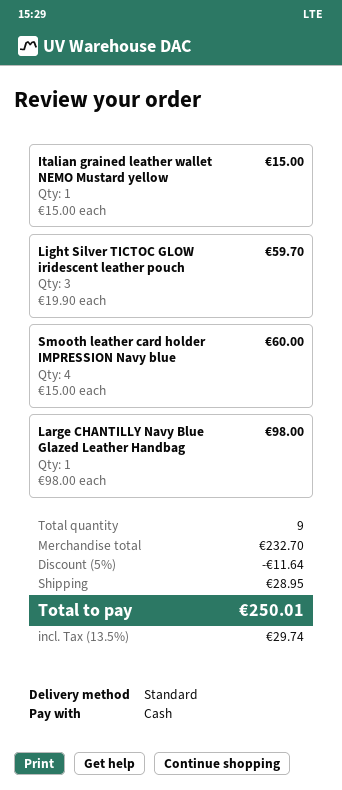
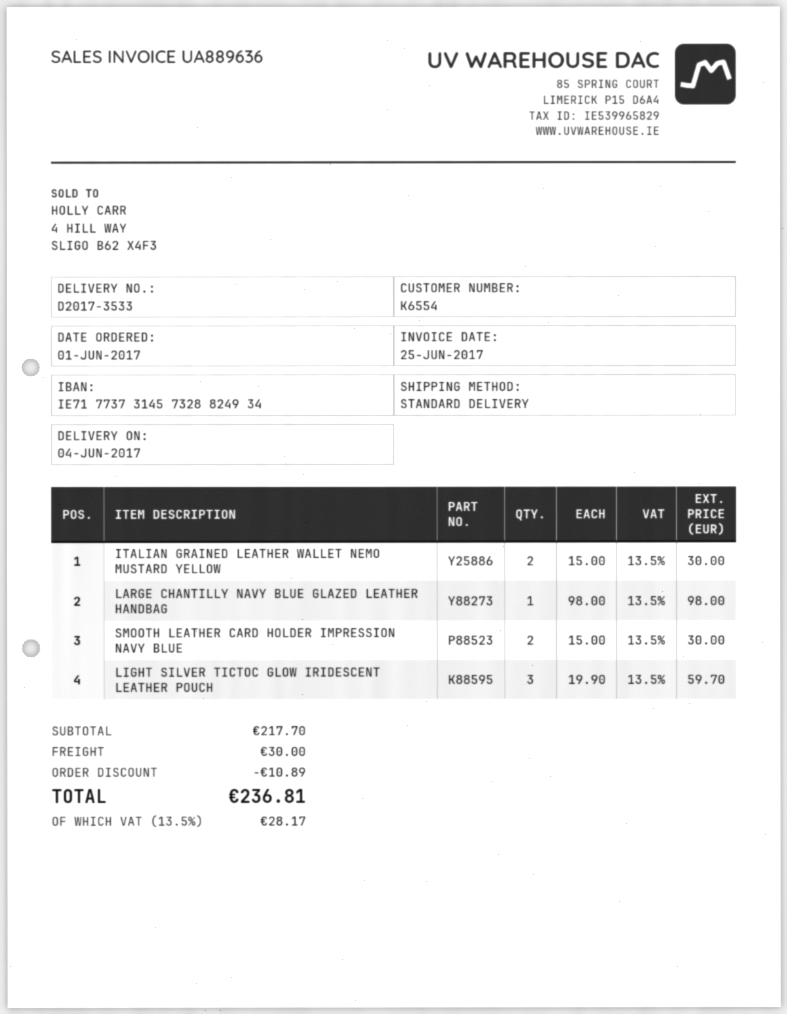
Italian grained leather wallet NEMO Mustard yellow: 1 x 15.00 = 15.00 -> 2 x 15.00 = 30.00
Smooth leather card holder IMPRESSION Navy blue: 4 x 15.00 = 60.00 -> 2 x 15.00 = 30.00
subtotal: 232.70 -> 217.70
discount: 11.64 -> 10.89
shipping: 28.95 -> 30.00
tax: 13.5% = 29.74 -> 13.5% = 28.17
total: 250.01 -> 236.81

